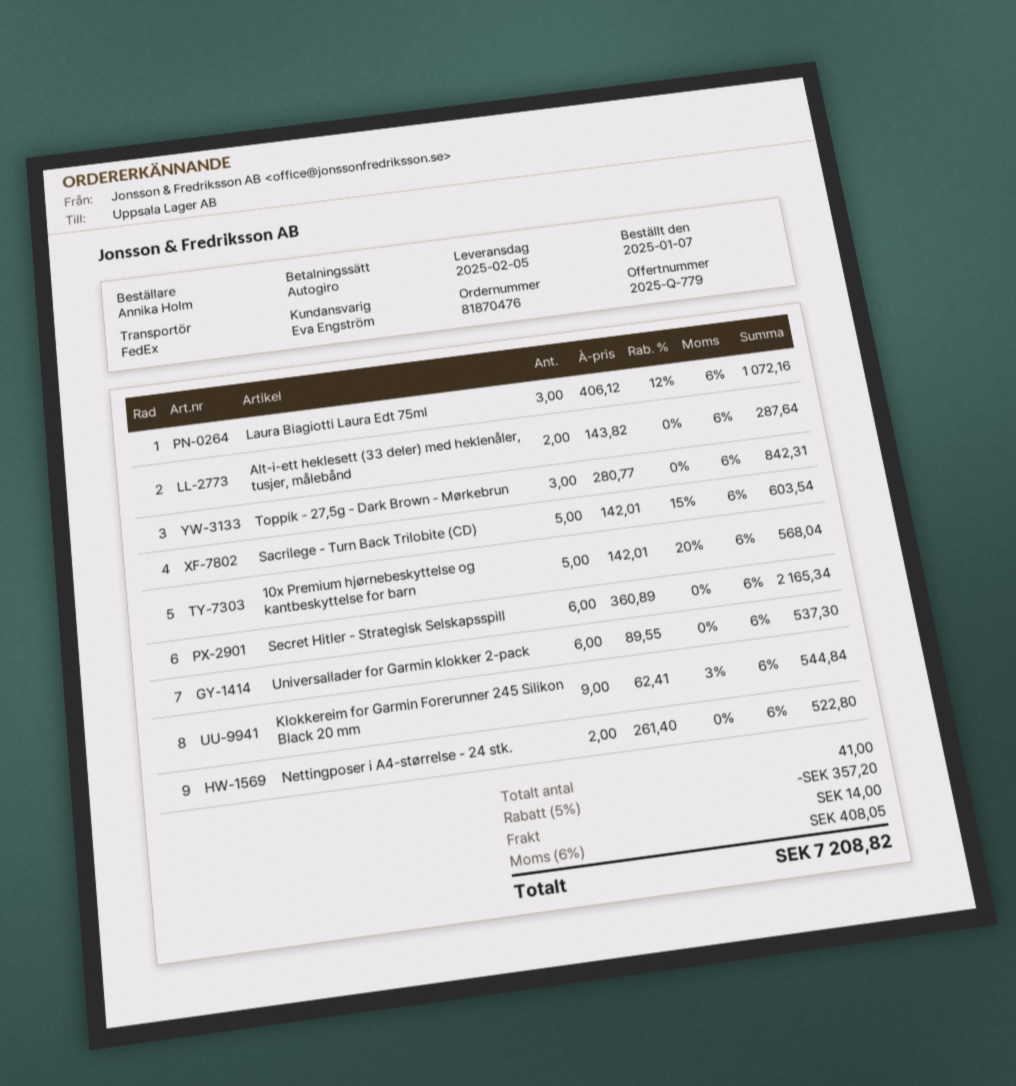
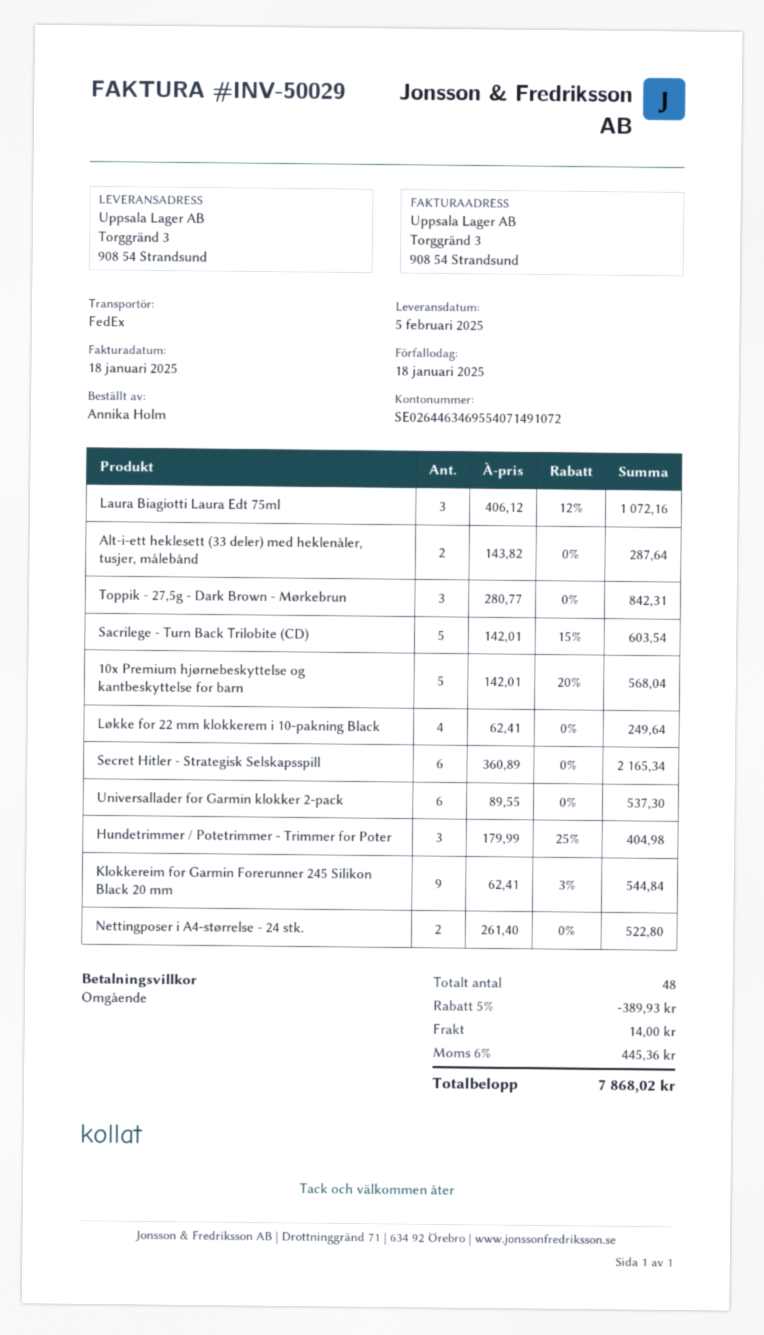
Løkke for 22 mm klokkerem i 10-pakning Black: none -> 4 x 62.41 = 249.64
Hundetrimmer / Potetrimmer - Trimmer for Poter: none -> 3 x 179.99 - 25% = 404.98
total quantity: 41 -> 48
discount: 5% = 357.20 -> 5% = 389.93
tax: 6% = 408.05 -> 6% = 445.36
total: 7208.82 -> 7868.02

